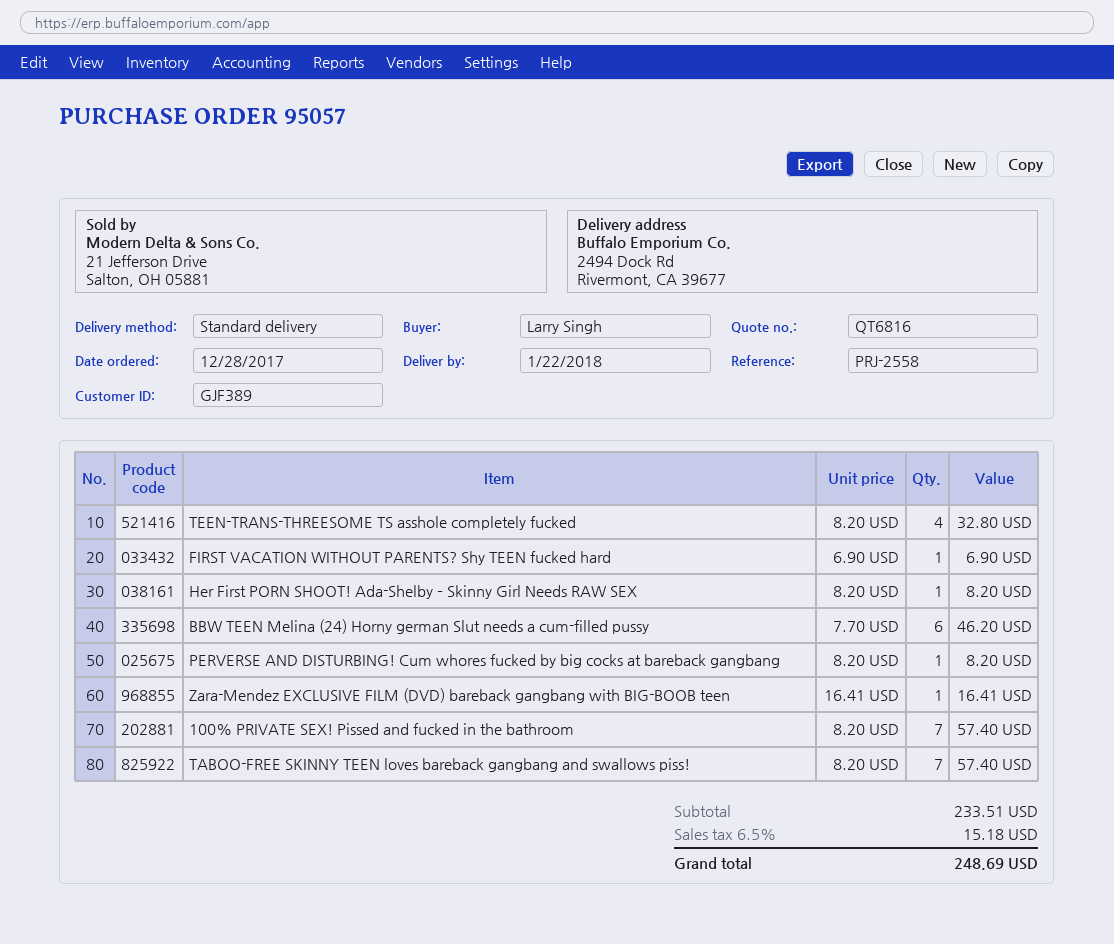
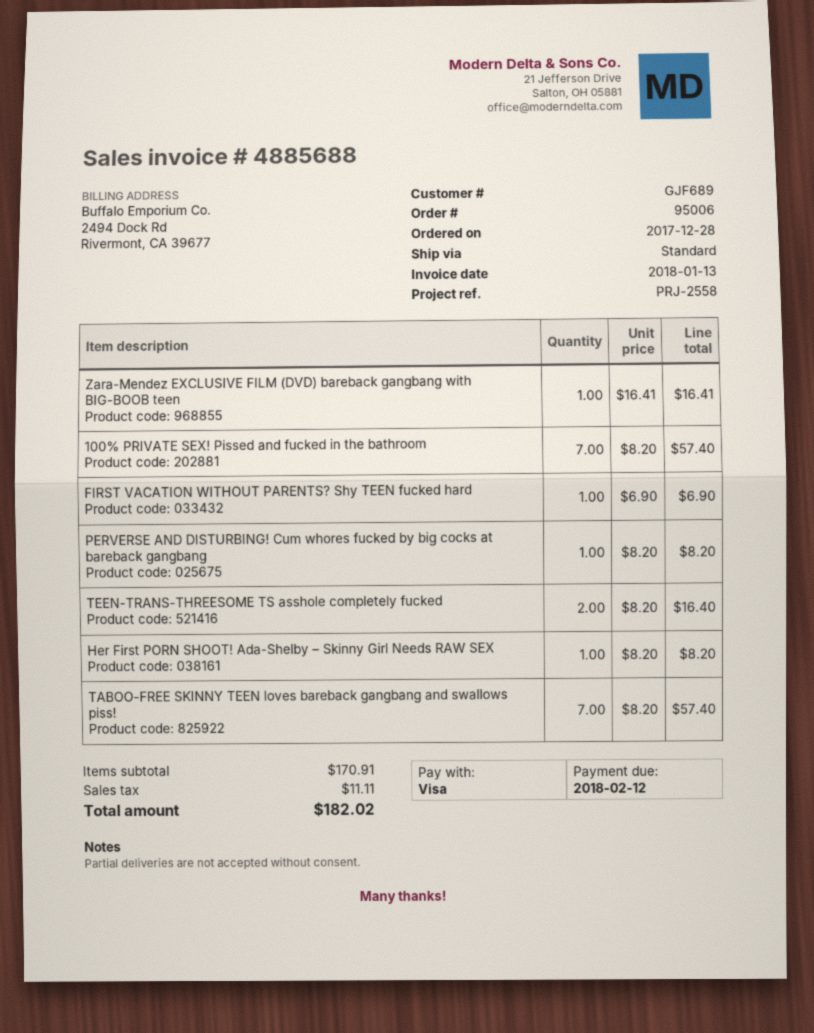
order number: 95057 -> 95006
customer number: GJF389 -> GJF689
TEEN-TRANS-THREESOME TS asshole completely fucked: 4 x 8.20 = 32.80 -> 2 x 8.20 = 16.40
BBW TEEN Melina (24) Horny german Slut needs a cum-filled pussy: 6 x 7.70 = 46.20 -> none
subtotal: 233.51 -> 170.91
tax: 15.18 -> 11.11
total: 248.69 -> 182.02

